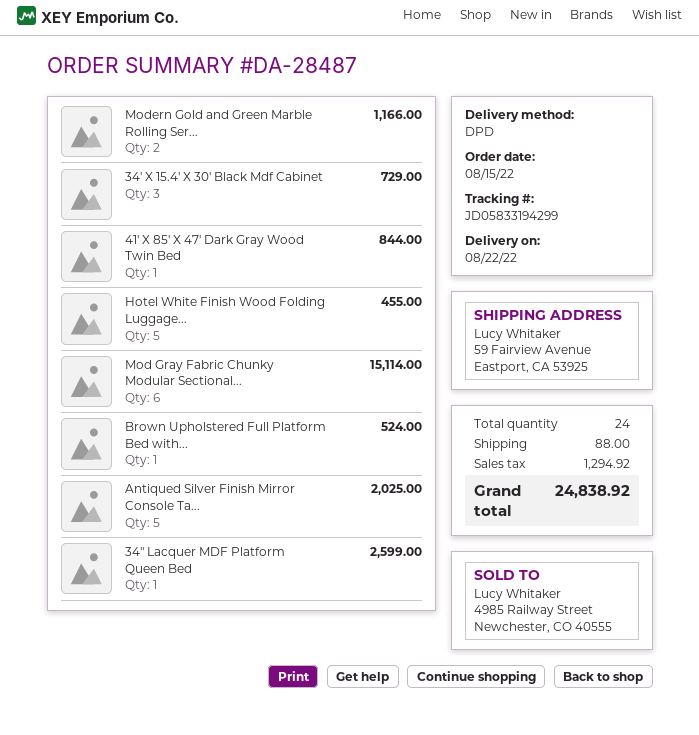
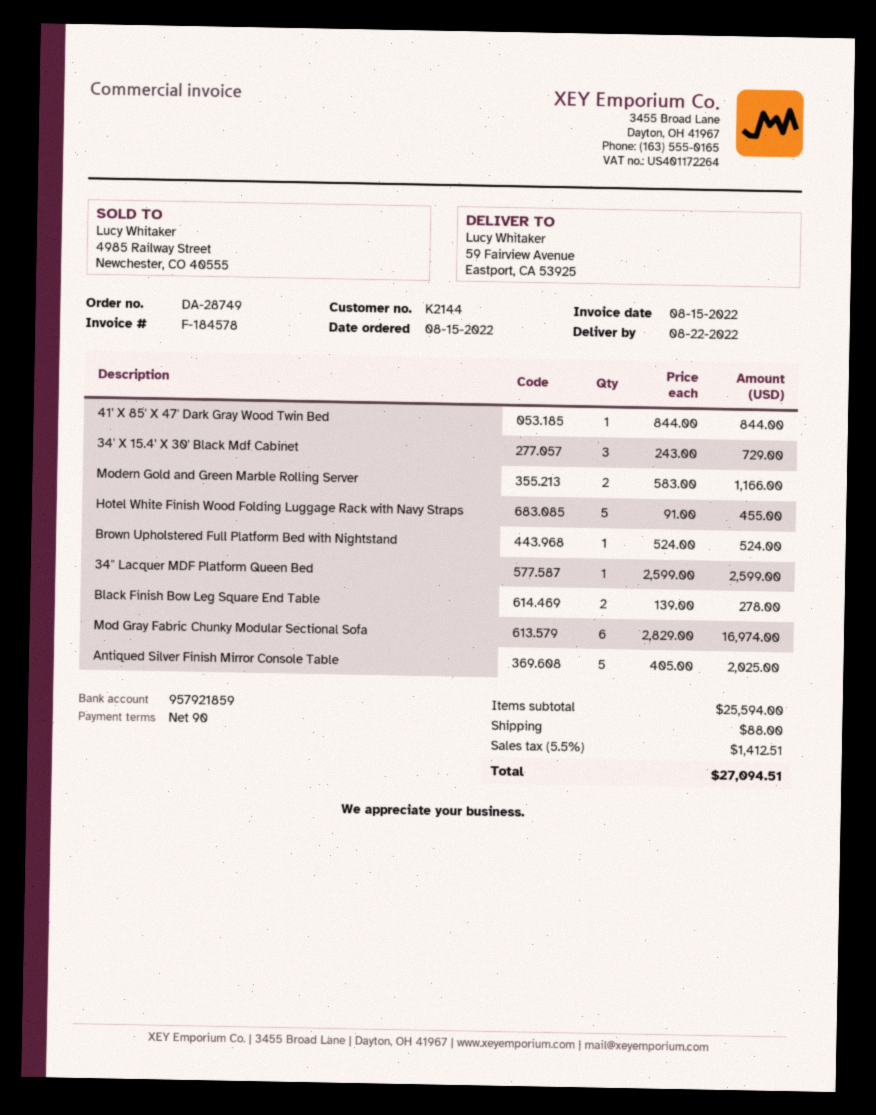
order number: DA-28487 -> DA-28749
Mod Gray Fabric Chunky Modular Sectional...: 6 for 15114.00 -> 6 for 16974.00
Black Finish Bow Leg Square End Table: none -> 2 for 278.00
tax: 1294.92 -> 1412.51
total: 24838.92 -> 27094.51

